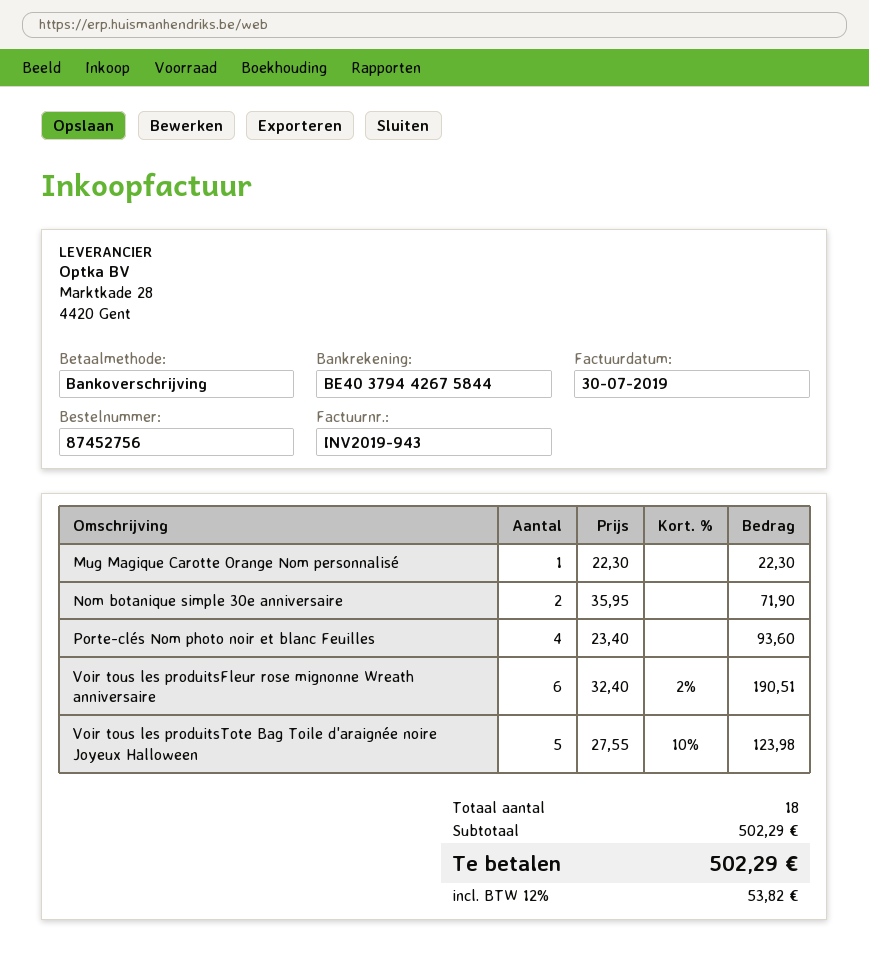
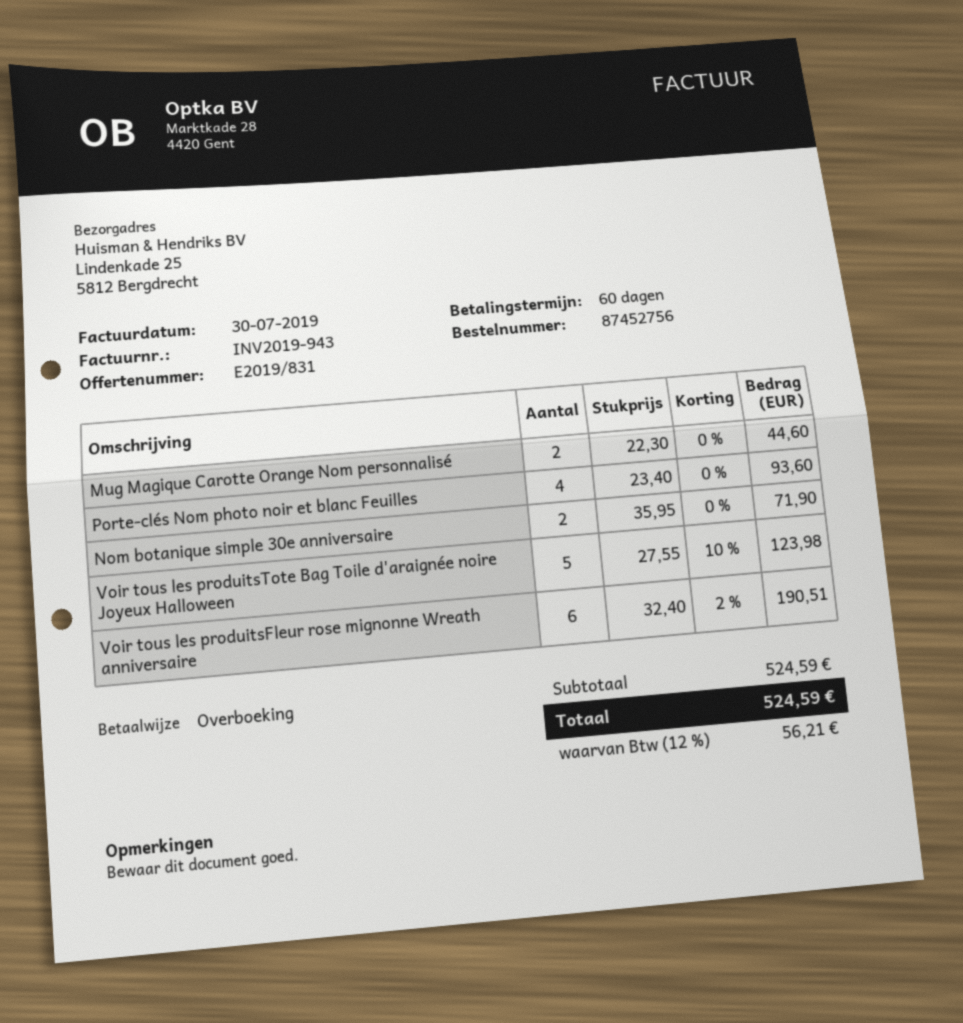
Mug Magique Carotte Orange Nom personnalisé: 1 x 22.30 = 22.30 -> 2 x 22.30 = 44.60
subtotal: 502.29 -> 524.59
tax: 12% = 53.82 -> 12% = 56.21
total: 502.29 -> 524.59

